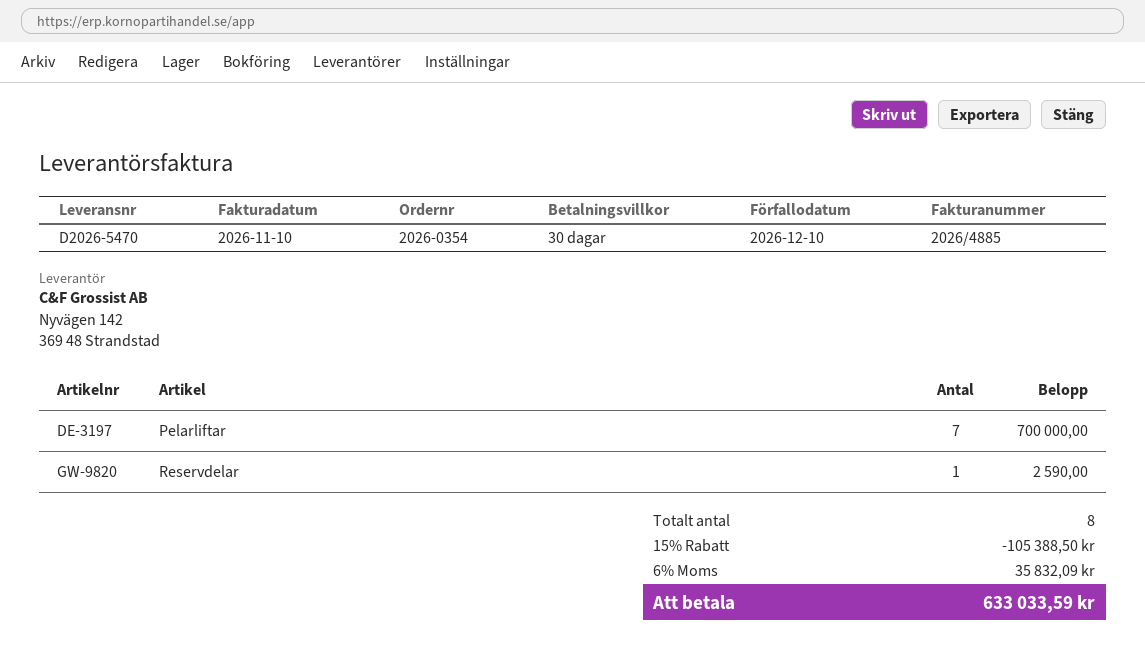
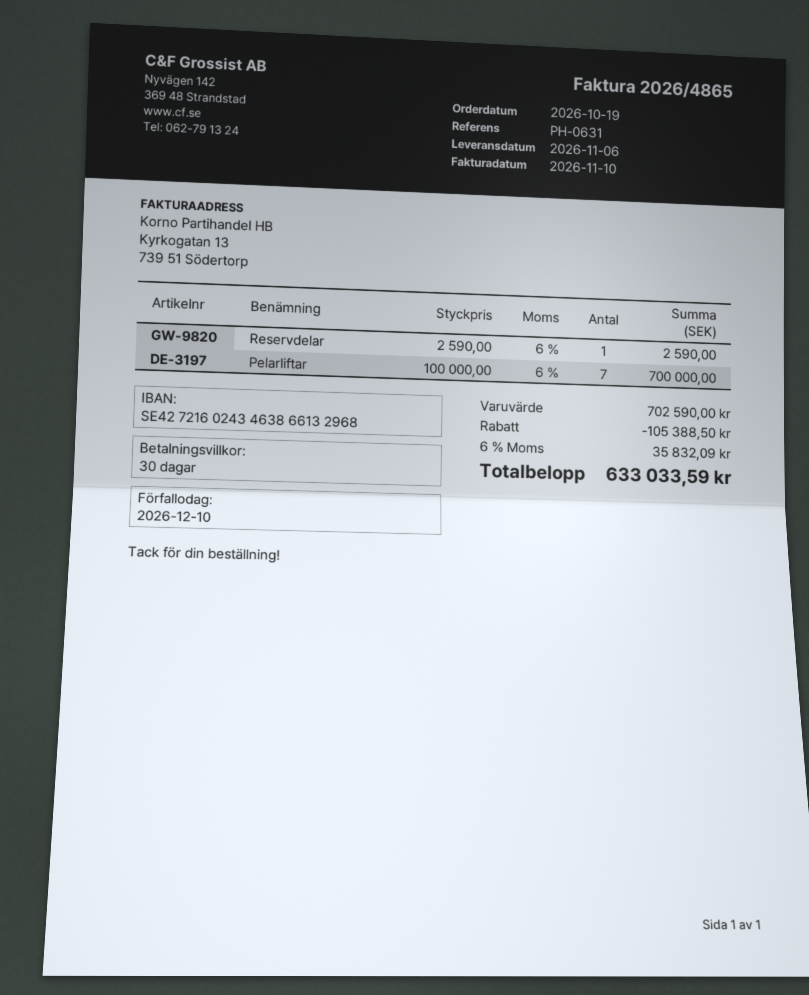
invoice number: 2026/4885 -> 2026/4865

